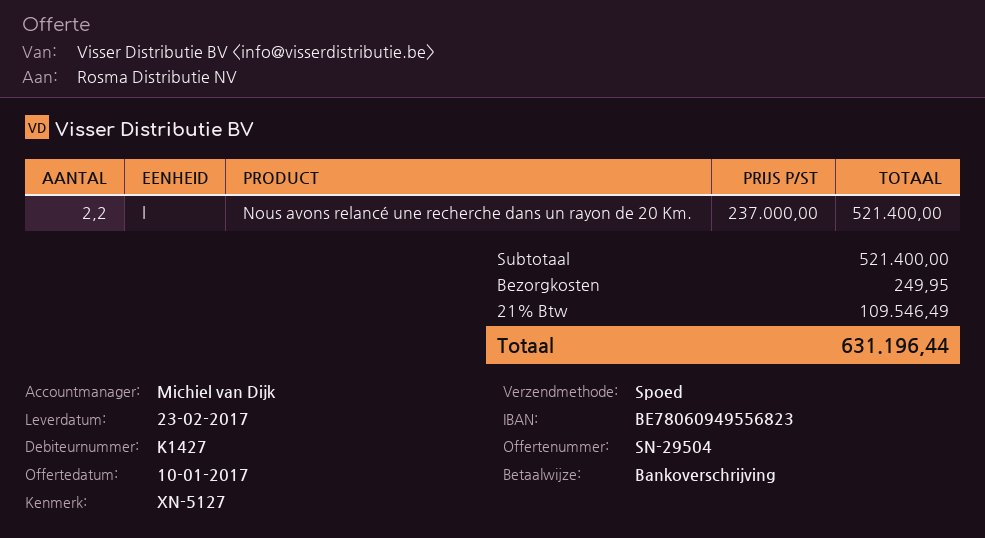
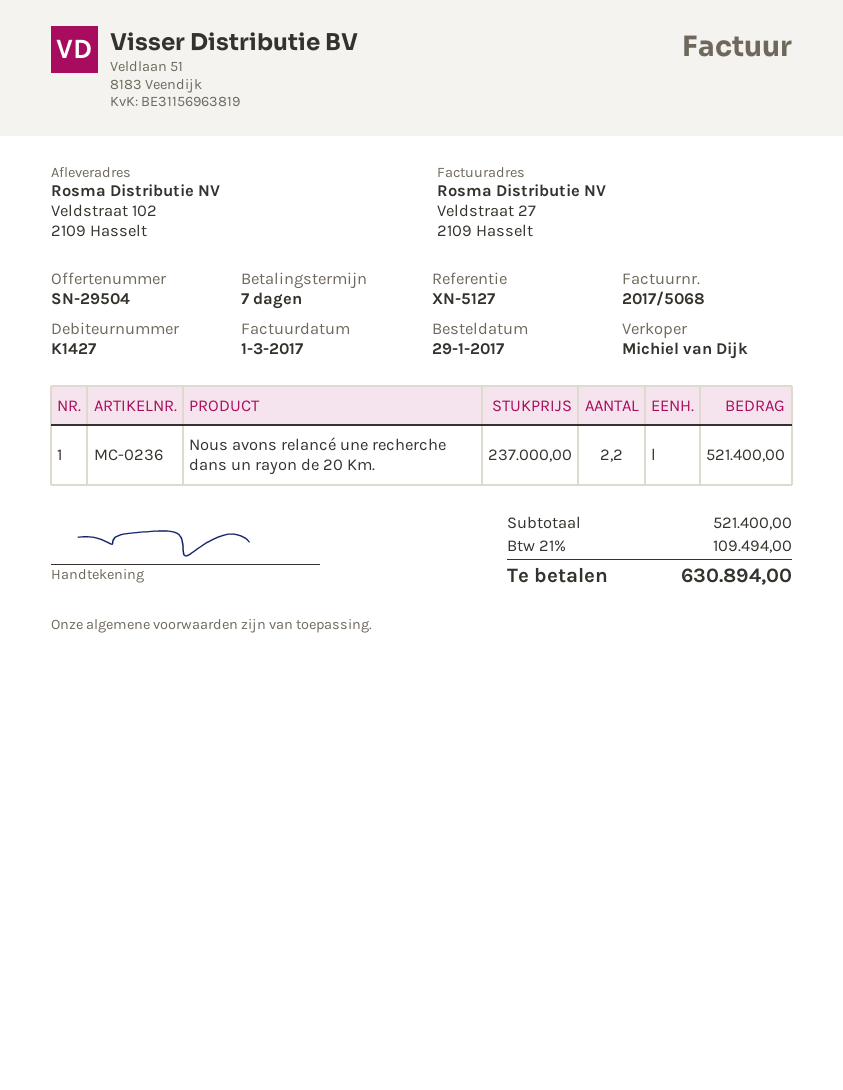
shipping: 249.95 -> none
tax: 21% = 109546.49 -> 21% = 109494.00
total: 631196.44 -> 630894.00

